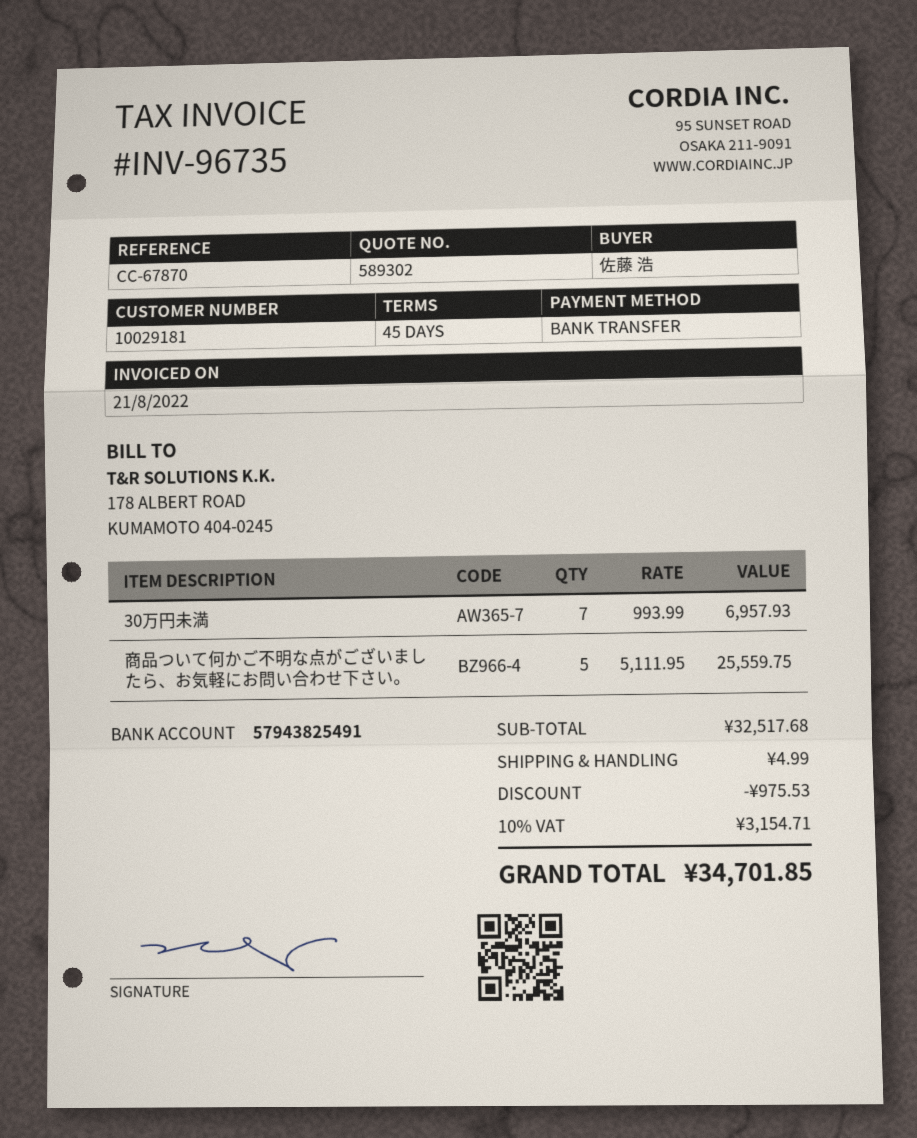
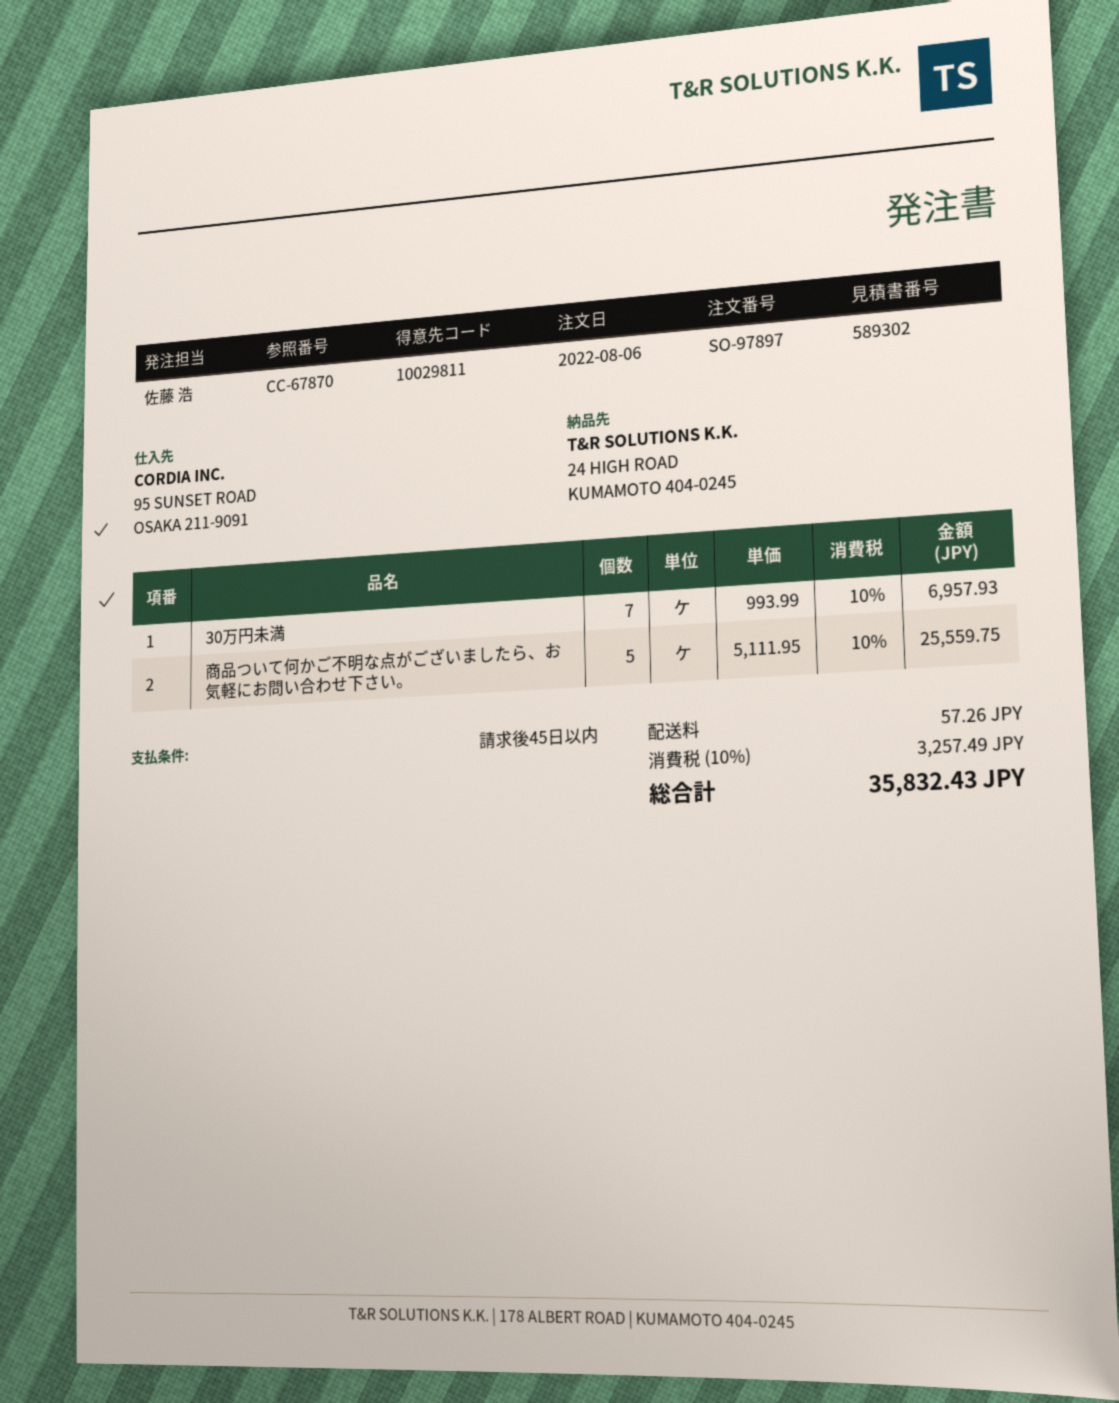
customer number: 10029181 -> 10029811
discount: 975.53 -> none
shipping: 4.99 -> 57.26
tax: 10% = 3154.71 -> 10% = 3257.49
total: 34701.85 -> 35832.43

